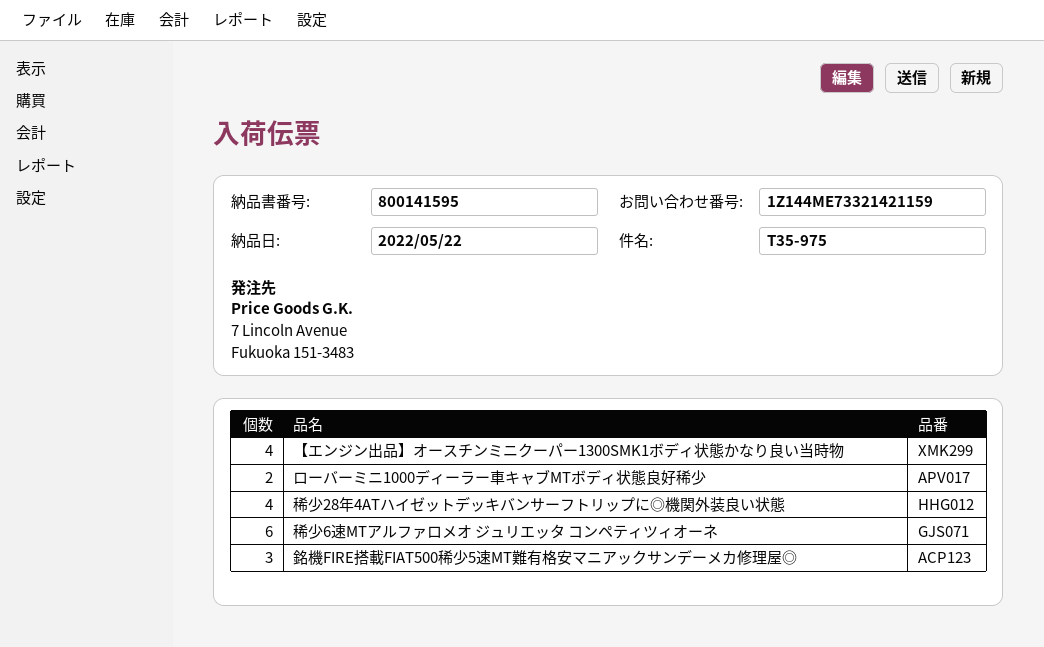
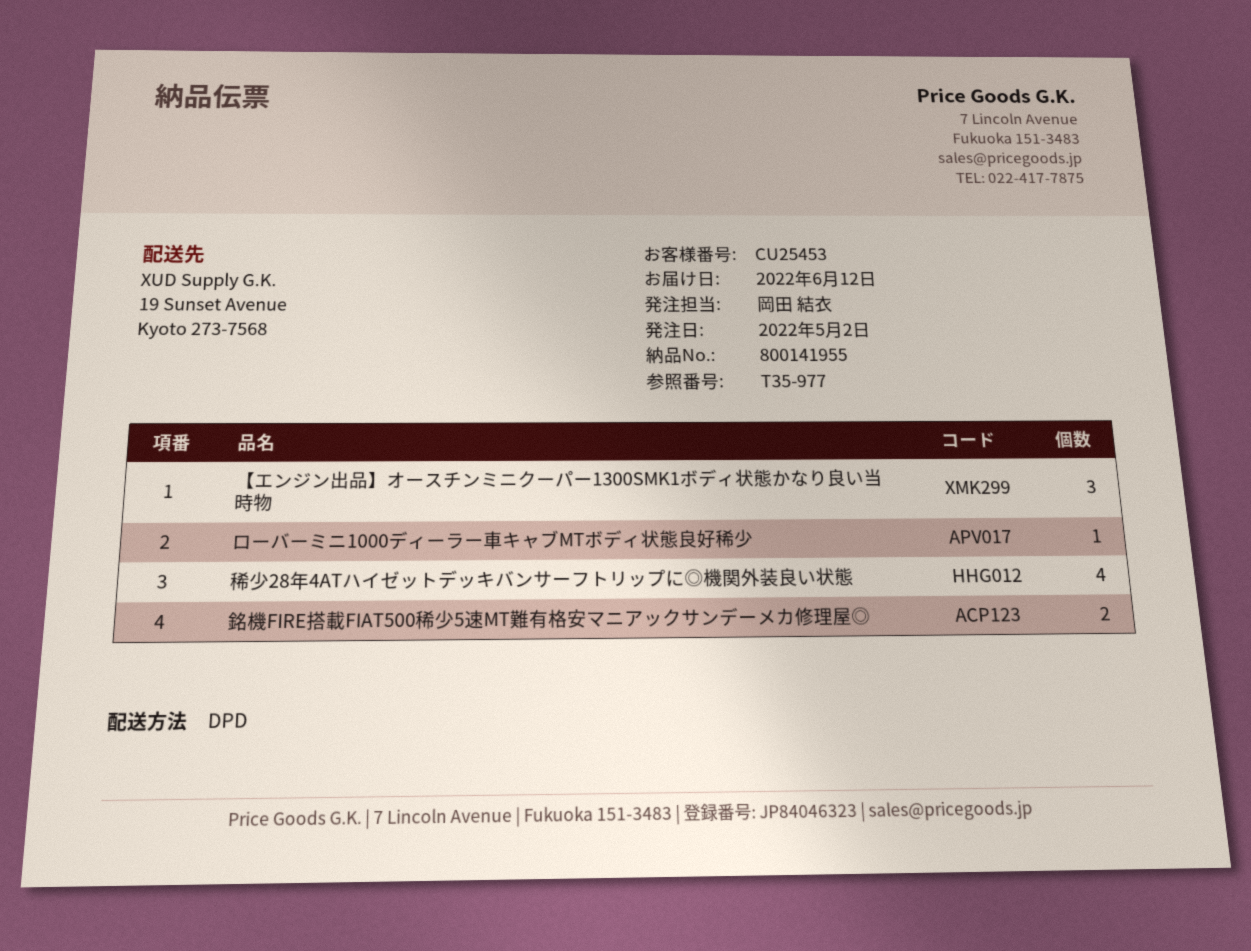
delivery note number: 800141595 -> 800141955
delivery date: 2022-05-22 -> 2022-06-12
reference: T35-975 -> T35-977
【エンジン出品】オースチンミニクーパー1300SMK1ボディ状態かなり良い当時物: 4 -> 3
ローバーミニ1000ディーラー車キャブMTボディ状態良好稀少: 2 -> 1
稀少6速MTアルファロメオ ジュリエッタ コンペティツィオーネ: 6 -> none
銘機FIRE搭載FIAT500稀少5速MT難有格安マニアックサンデーメカ修理屋◎: 3 -> 2

